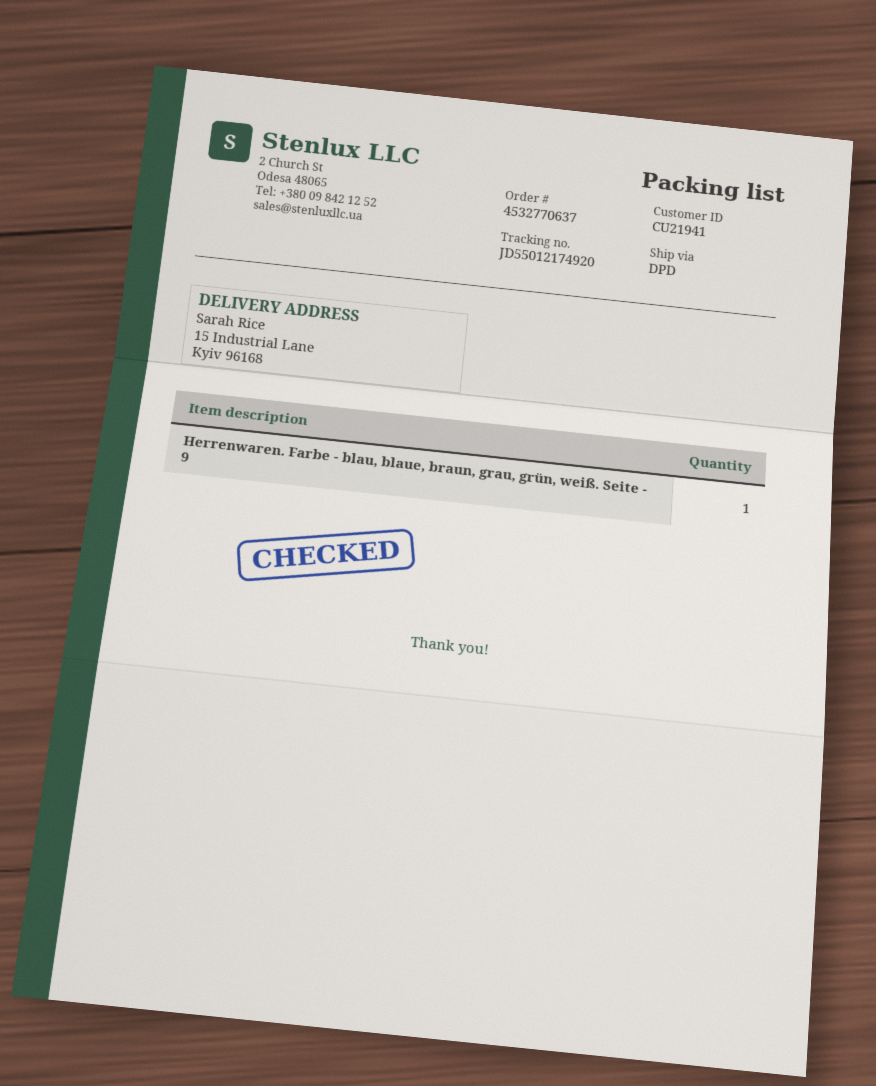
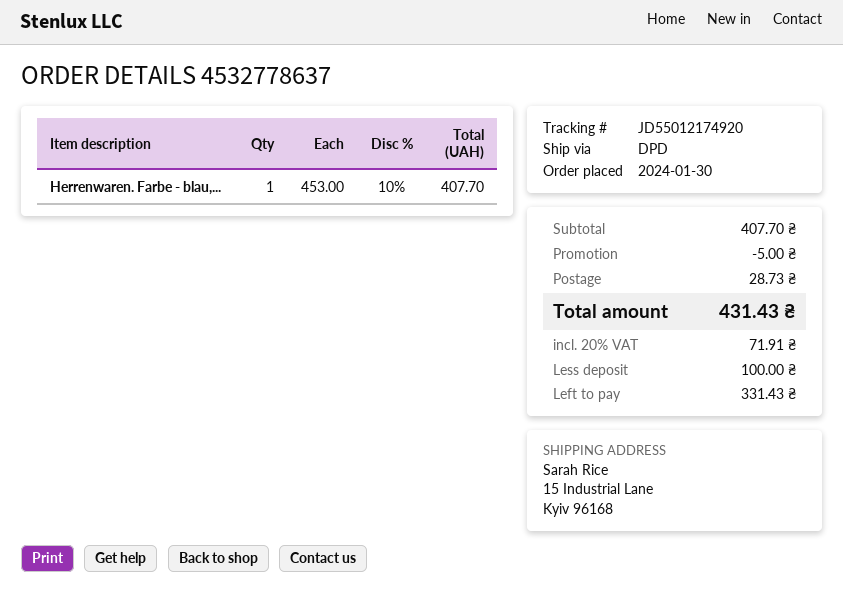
order number: 4532770637 -> 4532778637

